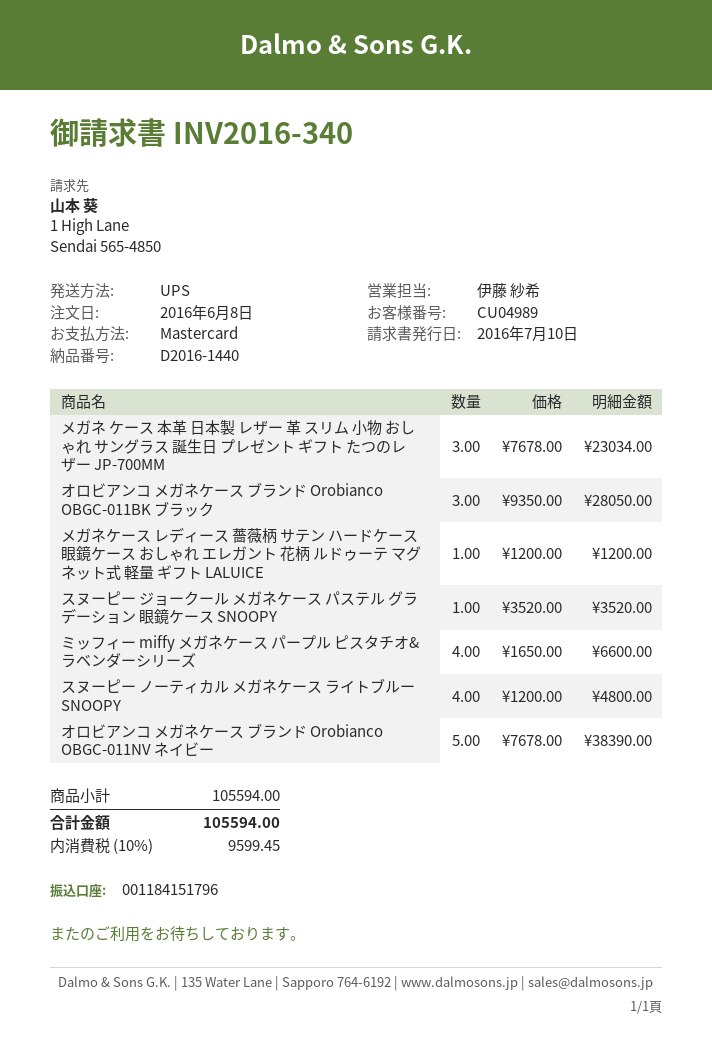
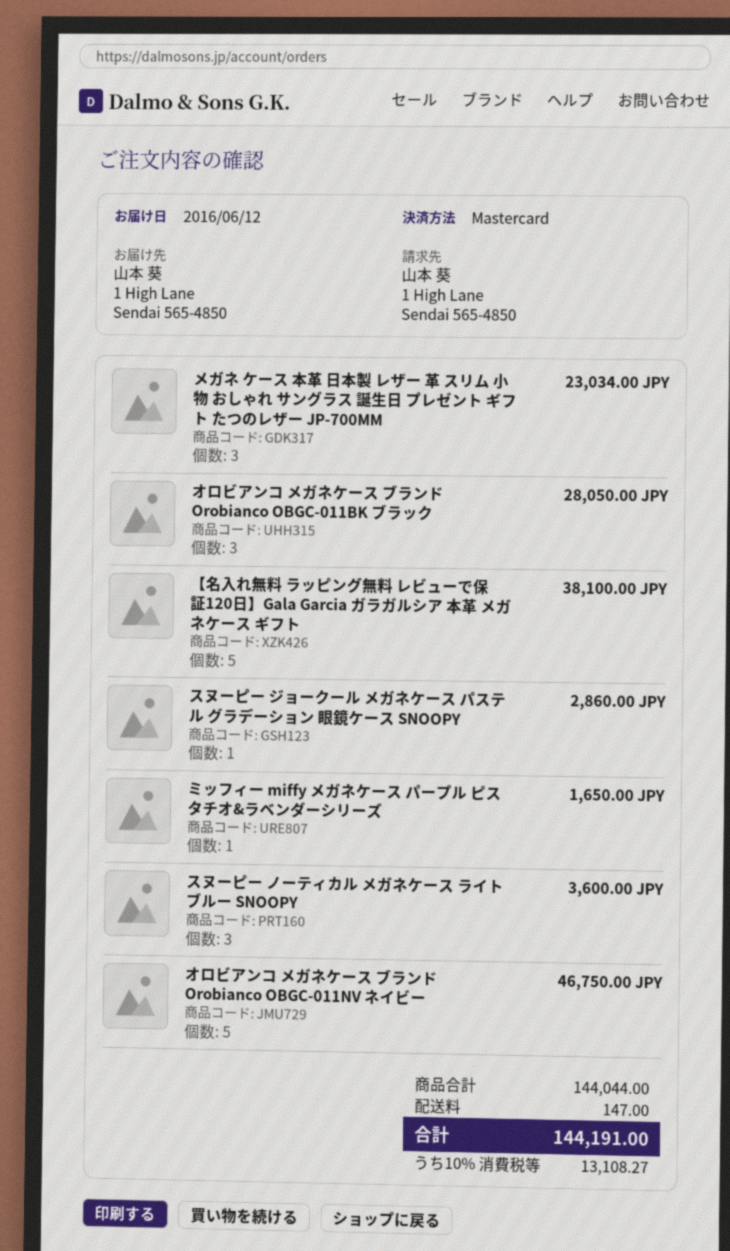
メガネケース レディース 薔薇柄 サテン ハードケース 眼鏡ケース おしゃれ エレガント 花柄 ルドゥーテ マグネット式 軽量 ギフト LALUICE: 1 for 1200.00 -> none
スヌーピー ジョークール メガネケース パステル グラデーション 眼鏡ケース SNOOPY: 1 for 3520.00 -> 1 for 2860.00
ミッフィー miffy メガネケース パープル ピスタチオ&ラベンダーシリーズ: 4 for 6600.00 -> 1 for 1650.00
スヌーピー ノーティカル メガネケース ライトブルー SNOOPY: 4 for 4800.00 -> 3 for 3600.00
オロビアンコ メガネケース ブランド Orobianco OBGC-011NV ネイビー: 5 for 38390.00 -> 5 for 46750.00
【名入れ無料 ラッピング無料 レビューで保証120日】Gala Garcia ガラガルシア 本革 メガネケース ギフト: none -> 5 for 38100.00
subtotal: 105594.00 -> 144044.00
shipping: none -> 147.00
tax: 10% = 9599.45 -> 10% = 13108.27
total: 105594.00 -> 144191.00

